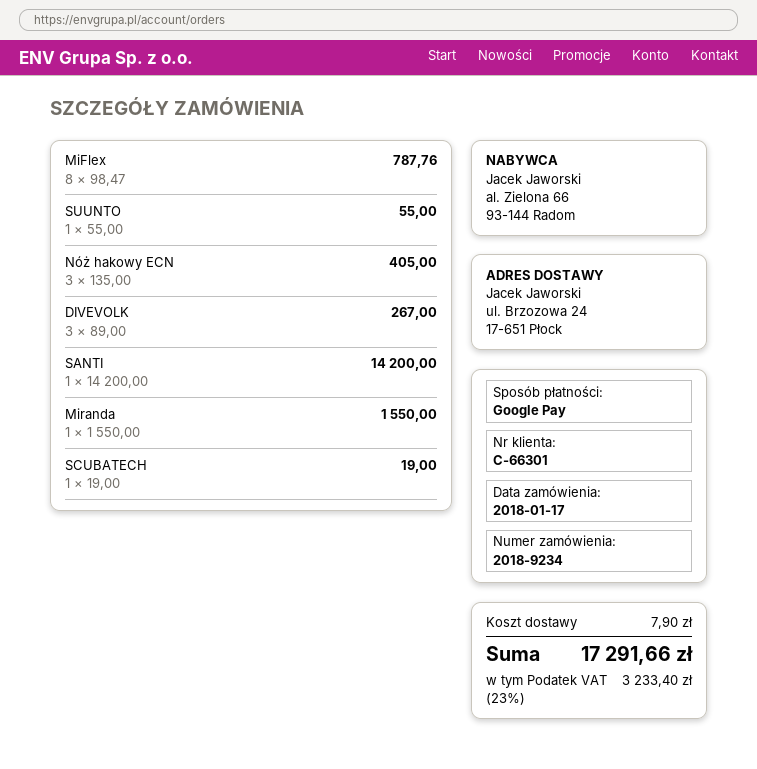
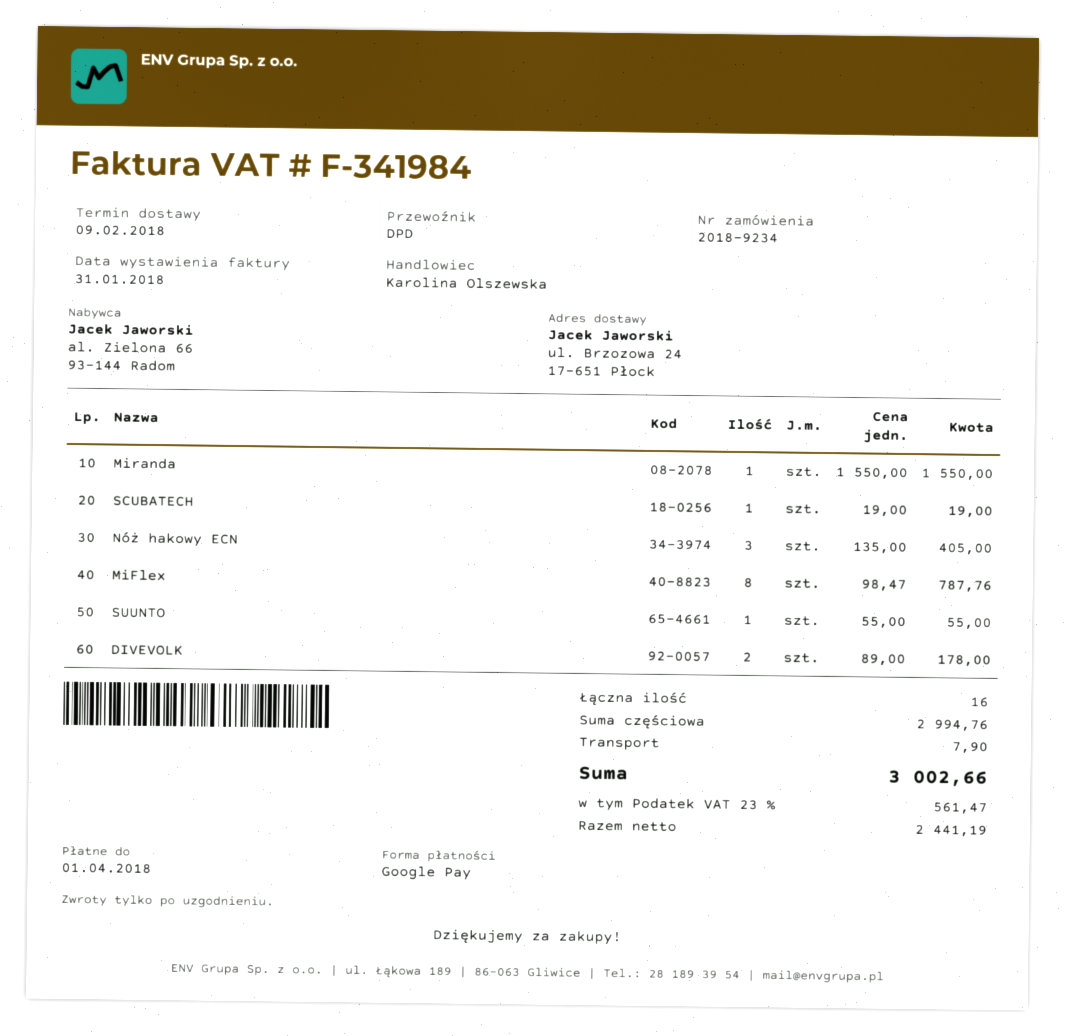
DIVEVOLK: 3 x 89.00 = 267.00 -> 2 x 89.00 = 178.00
SANTI: 1 x 14200.00 = 14200.00 -> none
tax: 23% = 3233.40 -> 23% = 561.47
total: 17291.66 -> 3002.66

